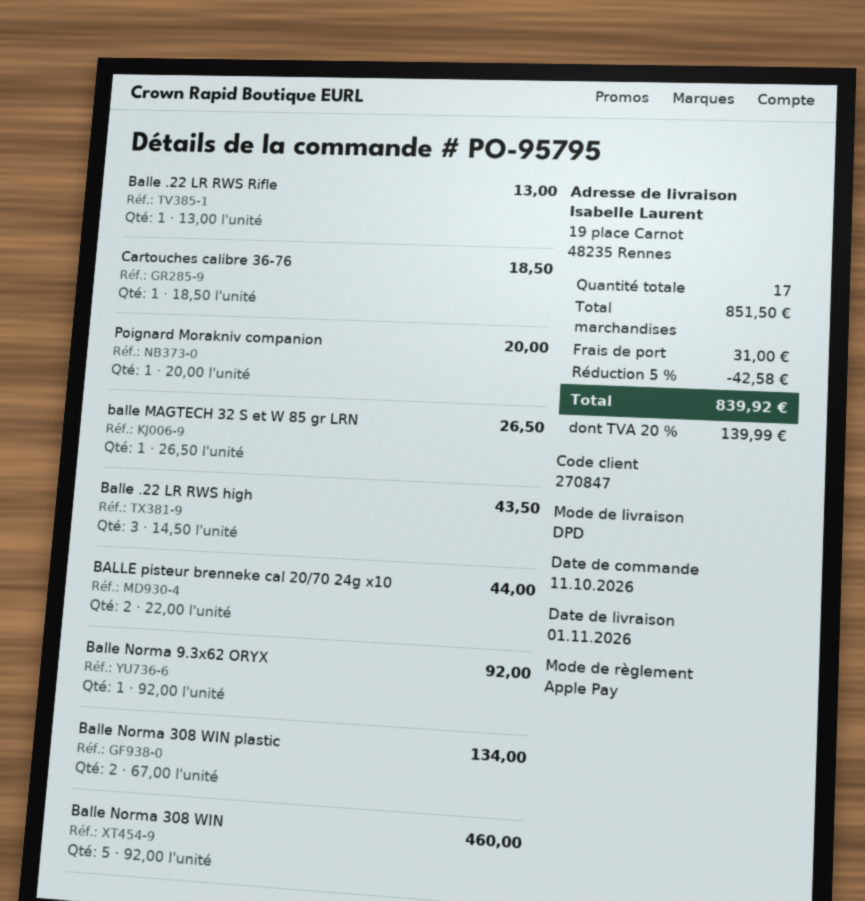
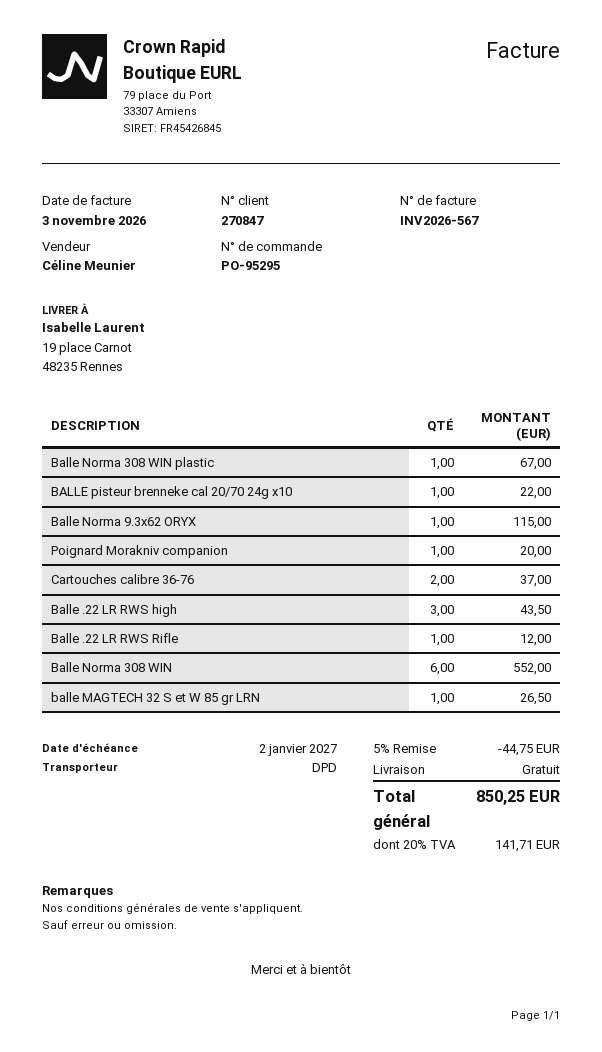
order number: PO-95795 -> PO-95295
Balle .22 LR RWS Rifle: 1 for 13.00 -> 1 for 12.00
Cartouches calibre 36-76: 1 for 18.50 -> 2 for 37.00
BALLE pisteur brenneke cal 20/70 24g x10: 2 for 44.00 -> 1 for 22.00
Balle Norma 9.3x62 ORYX: 1 for 92.00 -> 1 for 115.00
Balle Norma 308 WIN plastic: 2 for 134.00 -> 1 for 67.00
Balle Norma 308 WIN: 5 for 460.00 -> 6 for 552.00
discount: 5% = 42.58 -> 5% = 44.75
shipping: 31.00 -> 0.00
tax: 20% = 139.99 -> 20% = 141.71
total: 839.92 -> 850.25

